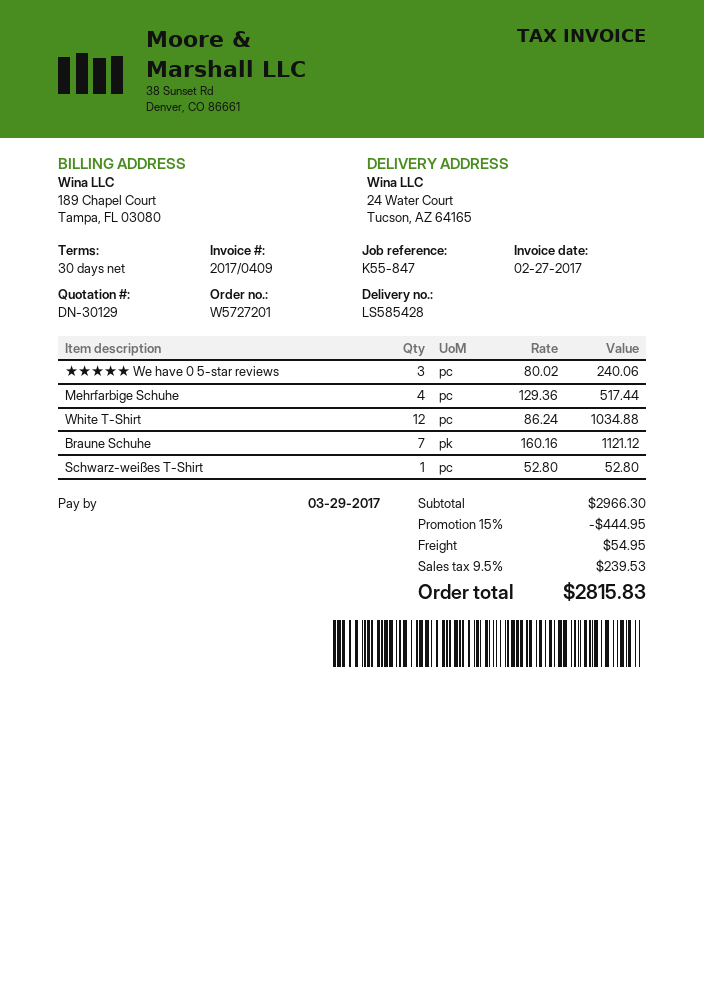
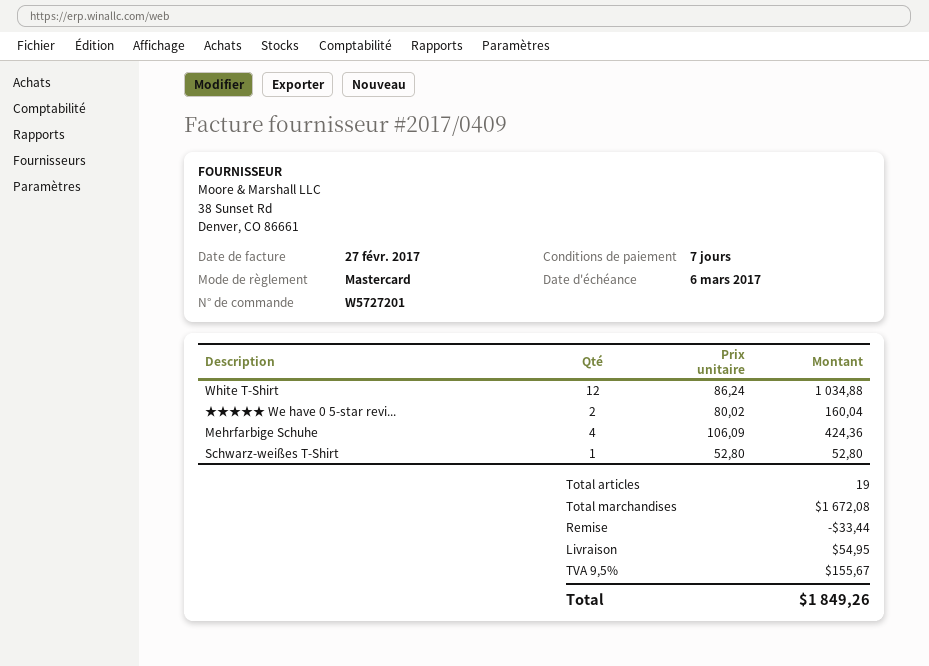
payment terms: 30 days -> 7 days
due date: 2017-03-29 -> 2017-03-06
★★★★★ We have 0 5-star reviews: 3 x 80.02 = 240.06 -> 2 x 80.02 = 160.04
Mehrfarbige Schuhe: 4 x 129.36 = 517.44 -> 4 x 106.09 = 424.36
Braune Schuhe: 7 x 160.16 = 1121.12 -> none
subtotal: 2966.30 -> 1672.08
discount: 444.95 -> 33.44
tax: 9.5% = 239.53 -> 9.5% = 155.67
total: 2815.83 -> 1849.26

